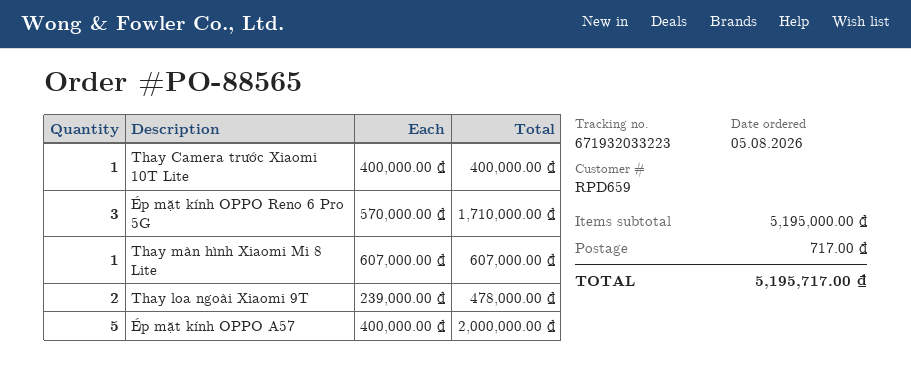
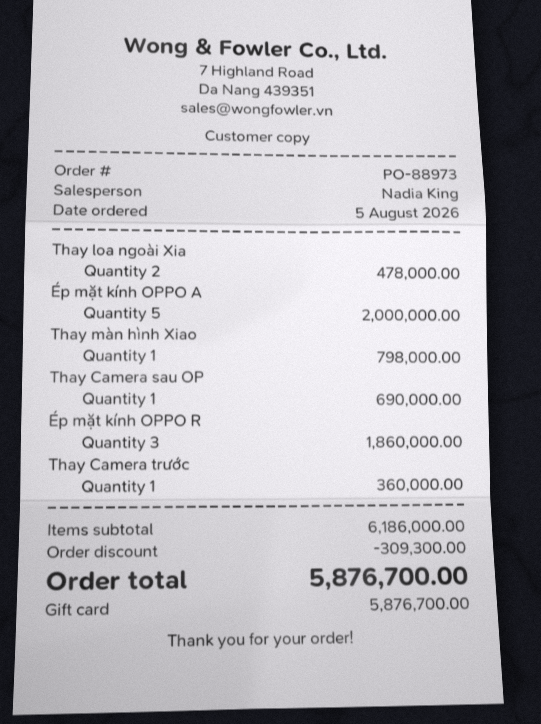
order number: PO-88565 -> PO-88973
Thay Camera trước Xiaomi 10T Lite: 1 for 400000.00 -> 1 for 360000.00
Ép mặt kính OPPO Reno 6 Pro 5G: 3 for 1710000.00 -> 3 for 1860000.00
Thay màn hình Xiaomi Mi 8 Lite: 1 for 607000.00 -> 1 for 798000.00
Thay Camera sau OP: none -> 1 for 690000.00
subtotal: 5195000.00 -> 6186000.00
discount: none -> 309300.00
shipping: 717.00 -> none
total: 5195717.00 -> 5876700.00

